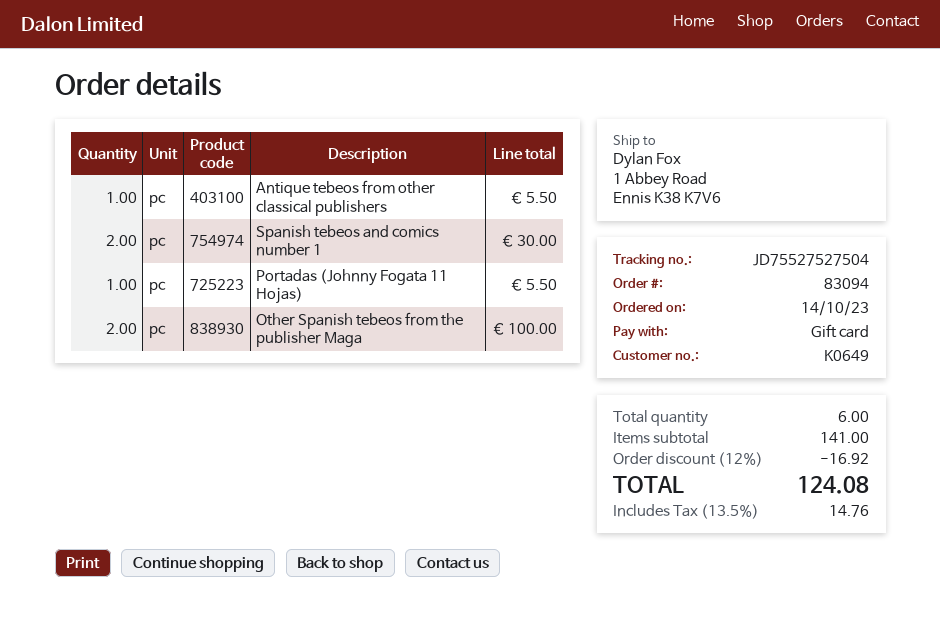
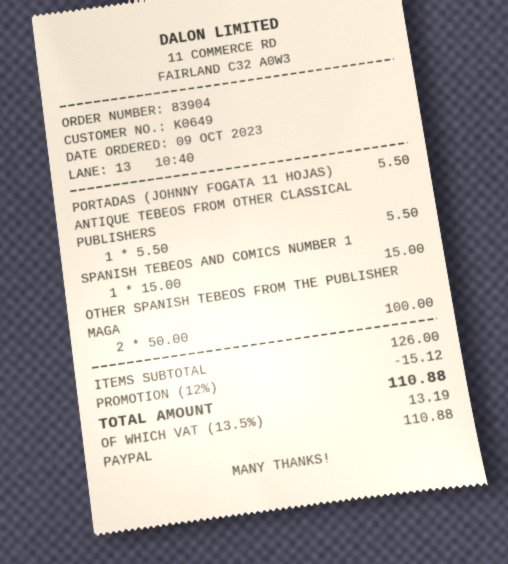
order number: 83094 -> 83904
order date: 2023-10-14 -> 2023-10-09
payment method: gift card -> PayPal
Spanish tebeos and comics number 1: 2 for 30.00 -> 1 for 15.00
subtotal: 141.00 -> 126.00
discount: 12% = 16.92 -> 12% = 15.12
tax: 13.5% = 14.76 -> 13.5% = 13.19
total: 124.08 -> 110.88

